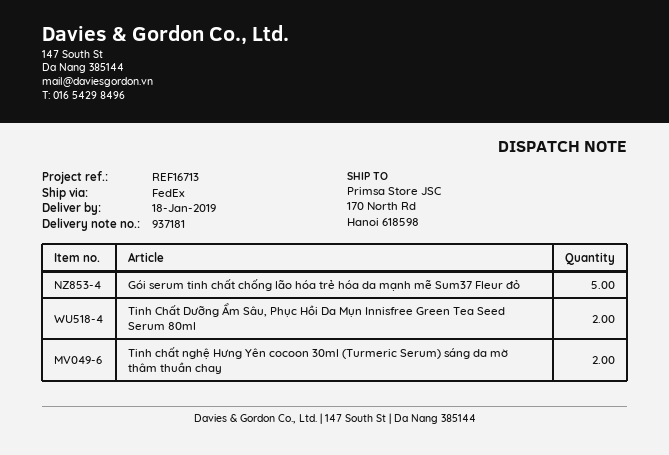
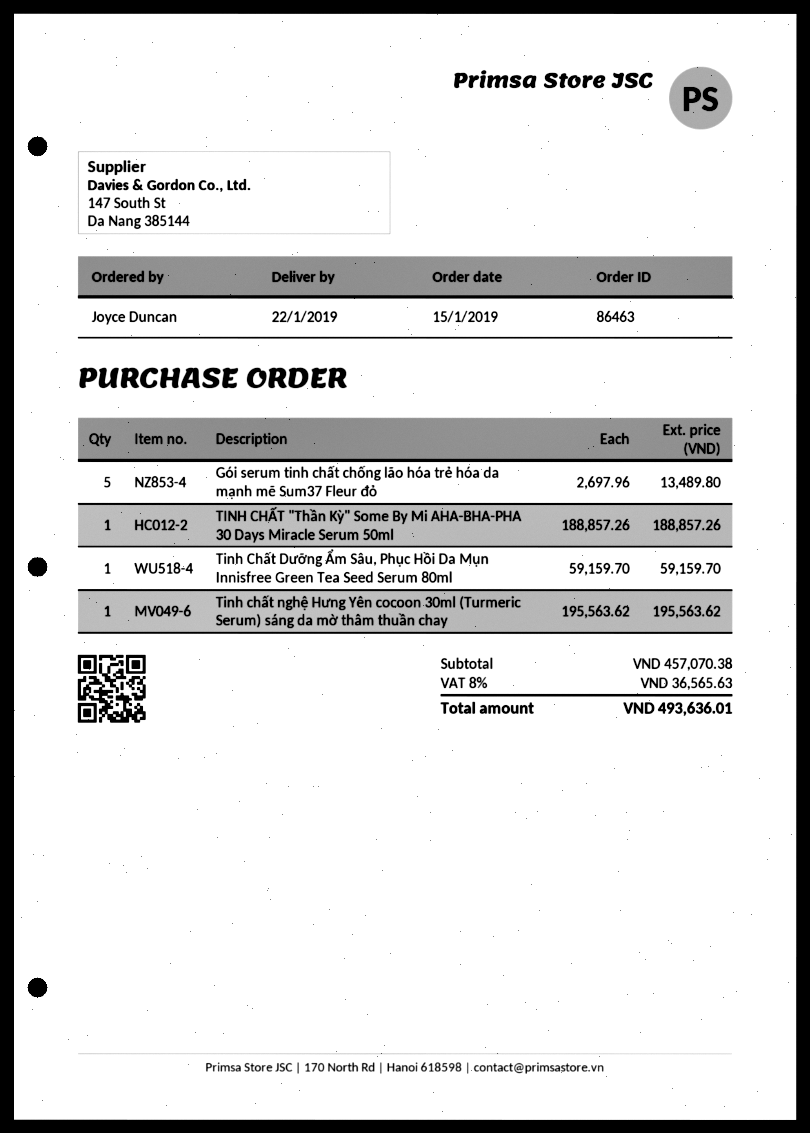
delivery date: 2019-01-18 -> 2019-01-22
Tinh Chất Dưỡng Ẩm Sâu, Phục Hồi Da Mụn Innisfree Green Tea Seed Serum 80ml: 2 -> 1
Tinh chất nghệ Hưng Yên cocoon 30ml (Turmeric Serum) sáng da mờ thâm thuần chay: 2 -> 1
TINH CHẤT "Thần Kỳ" Some By Mi AHA-BHA-PHA 30 Days Miracle Serum 50ml: none -> 1

